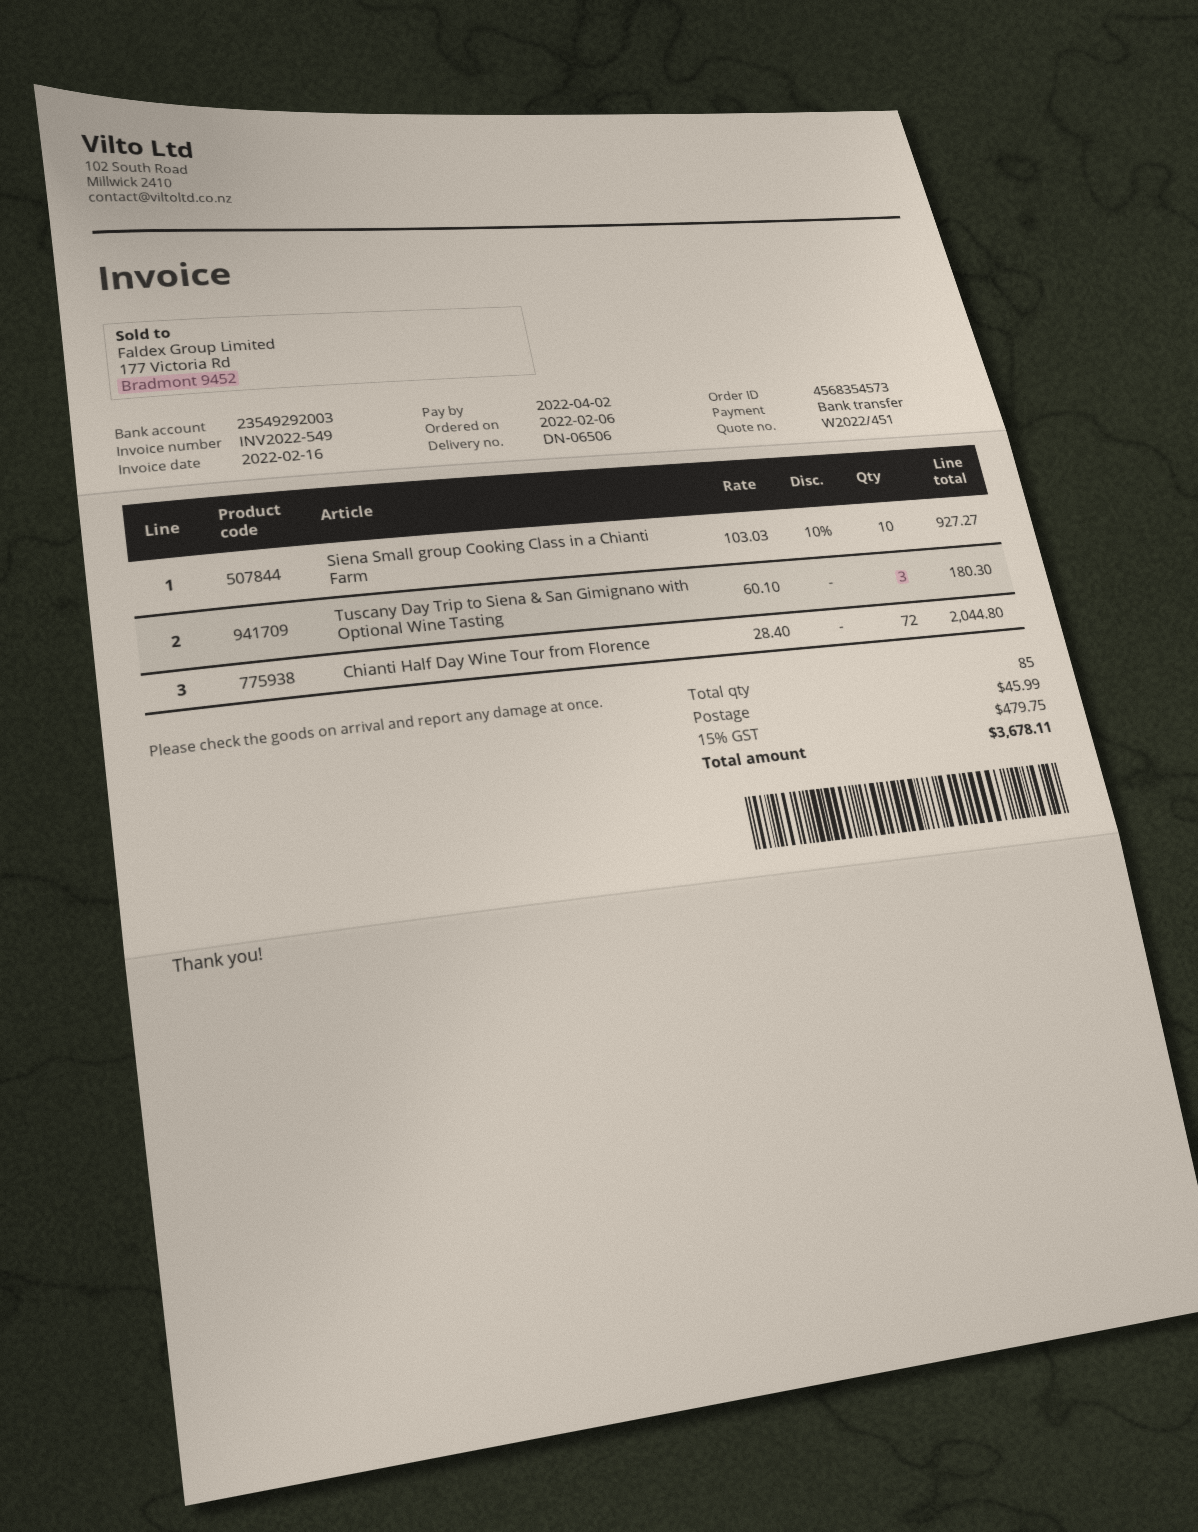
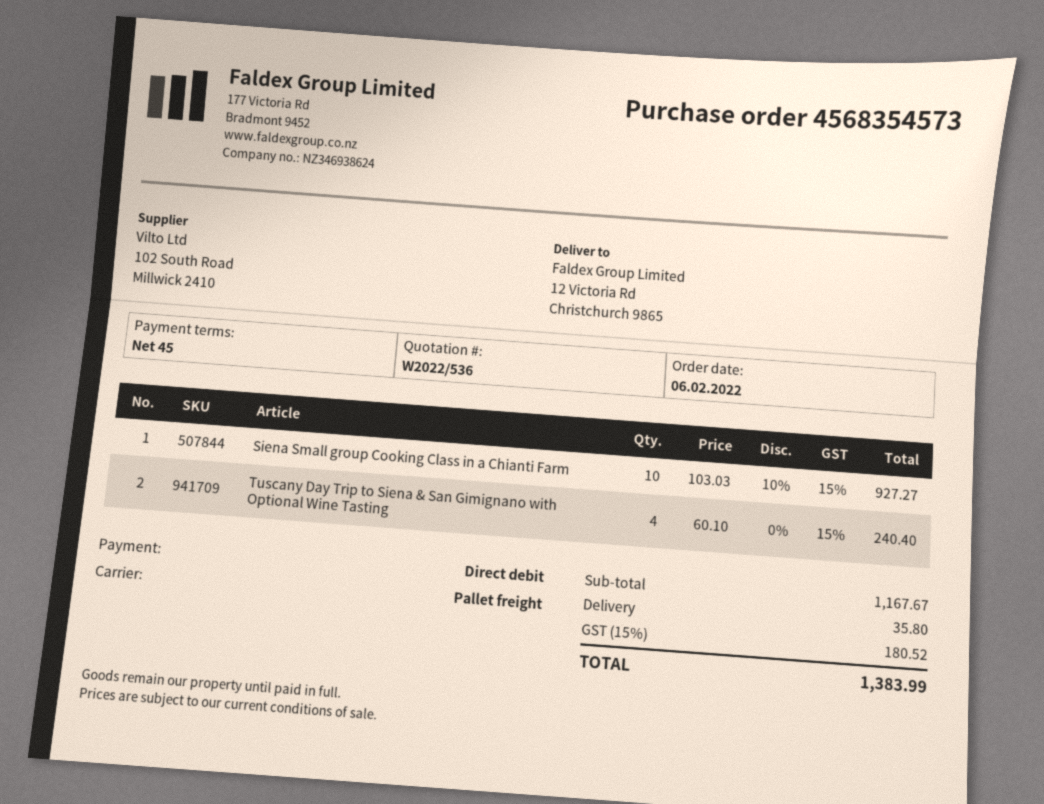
quote number: W2022/451 -> W2022/536
payment method: bank transfer -> direct debit
Tuscany Day Trip to Siena & San Gimignano with Optional Wine Tasting: 3 x 60.10 = 180.30 -> 4 x 60.10 = 240.40
Chianti Half Day Wine Tour from Florence: 72 x 28.40 = 2044.80 -> none
shipping: 45.99 -> 35.80
tax: 15% = 479.75 -> 15% = 180.52
total: 3678.11 -> 1383.99

